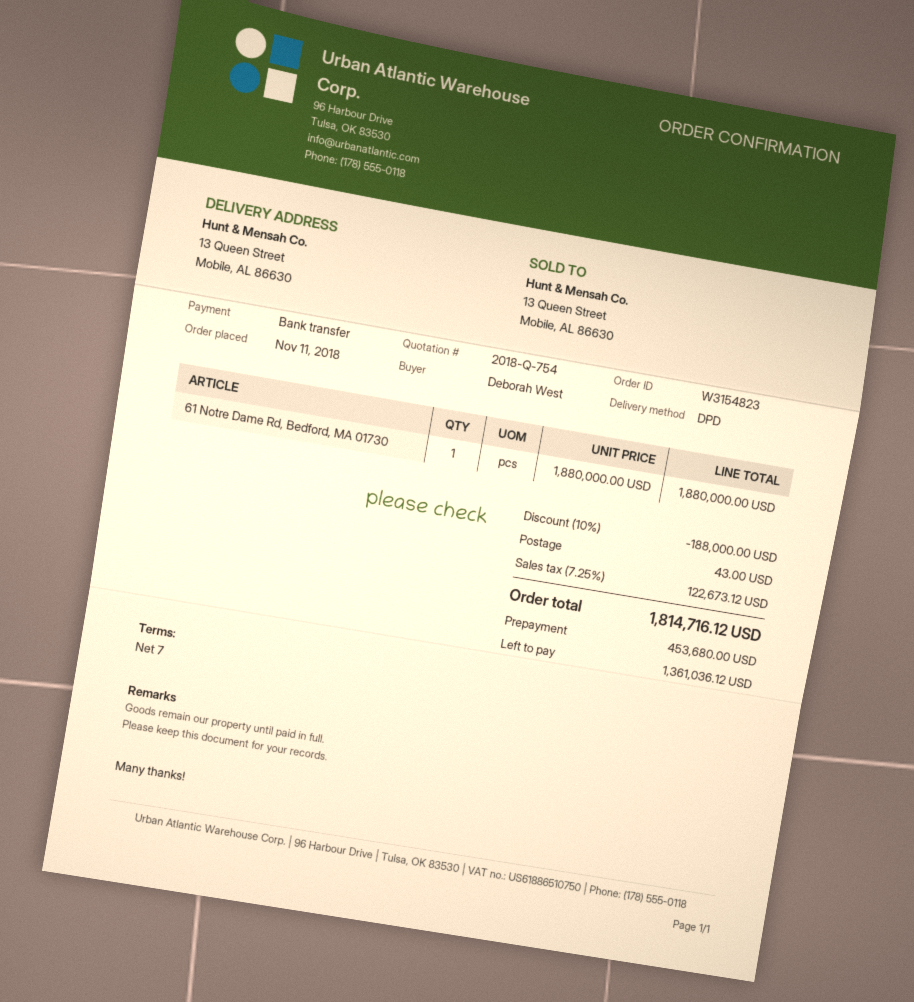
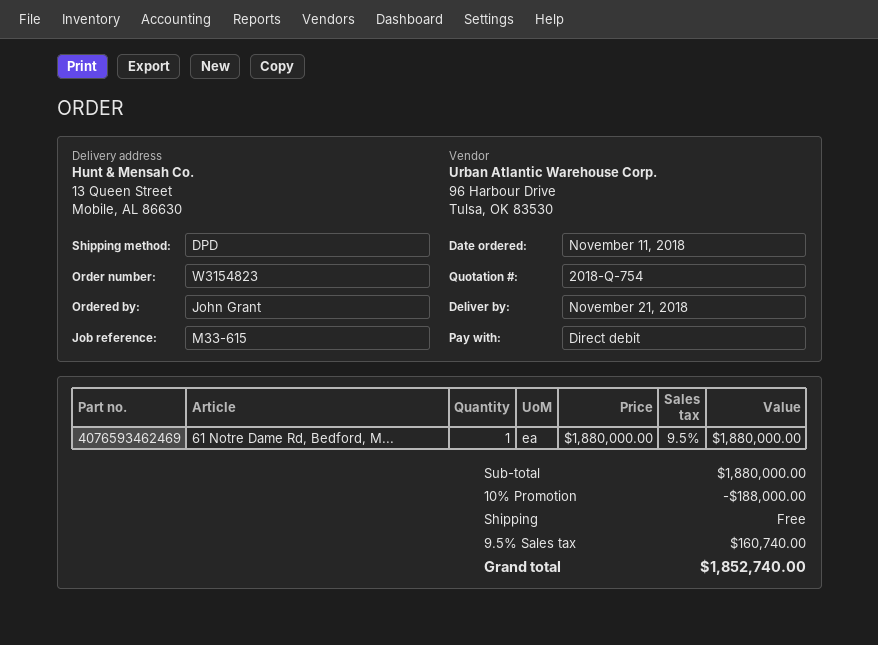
ordered by: Deborah West -> John Grant
payment method: bank transfer -> direct debit
shipping: 43.00 -> 0.00
tax: 7.25% = 122673.12 -> 9.5% = 160740.00
total: 1814716.12 -> 1852740.00

